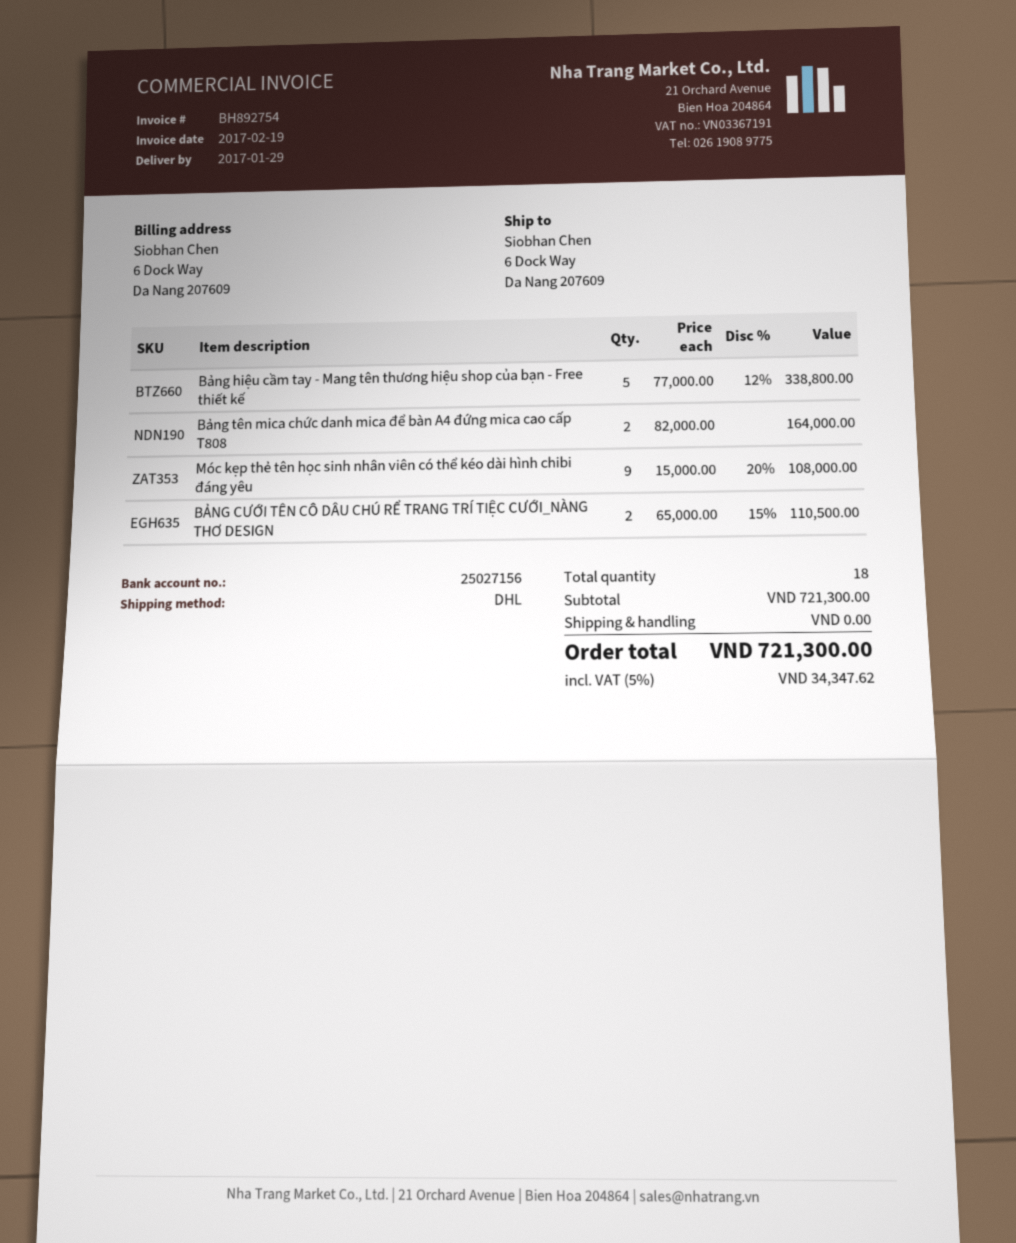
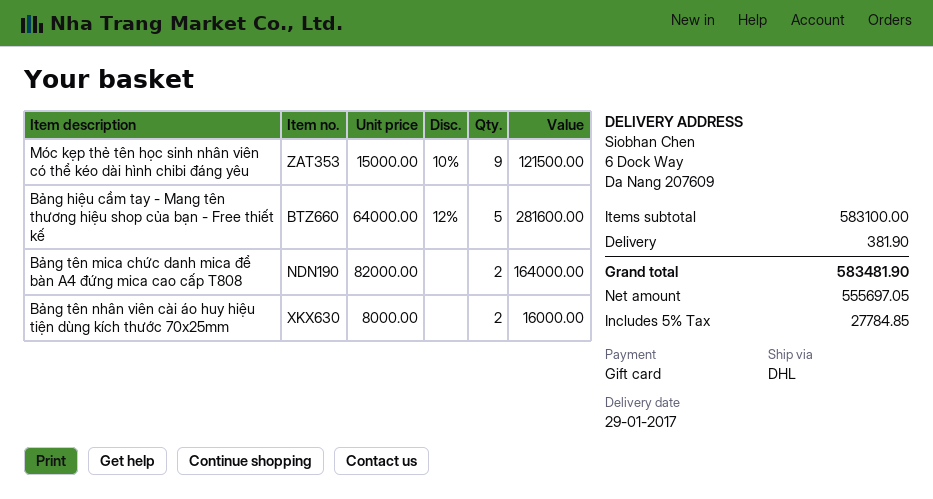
Bảng hiệu cầm tay - Mang tên thương hiệu shop của bạn - Free thiết kế: 5 x 77000.00 - 12% = 338800.00 -> 5 x 64000.00 - 12% = 281600.00
Móc kẹp thẻ tên học sinh nhân viên có thể kéo dài hình chibi đáng yêu: 9 x 15000.00 - 20% = 108000.00 -> 9 x 15000.00 - 10% = 121500.00
BẢNG CƯỚI TÊN CÔ DÂU CHÚ RỂ TRANG TRÍ TIỆC CƯỚI_NÀNG THƠ DESIGN: 2 x 65000.00 - 15% = 110500.00 -> none
Bảng tên nhân viên cài áo huy hiệu tiện dùng kích thước 70x25mm: none -> 2 x 8000.00 = 16000.00
subtotal: 721300.00 -> 583100.00
shipping: 0.00 -> 381.90
tax: 5% = 34347.62 -> 5% = 27784.85
total: 721300.00 -> 583481.90

